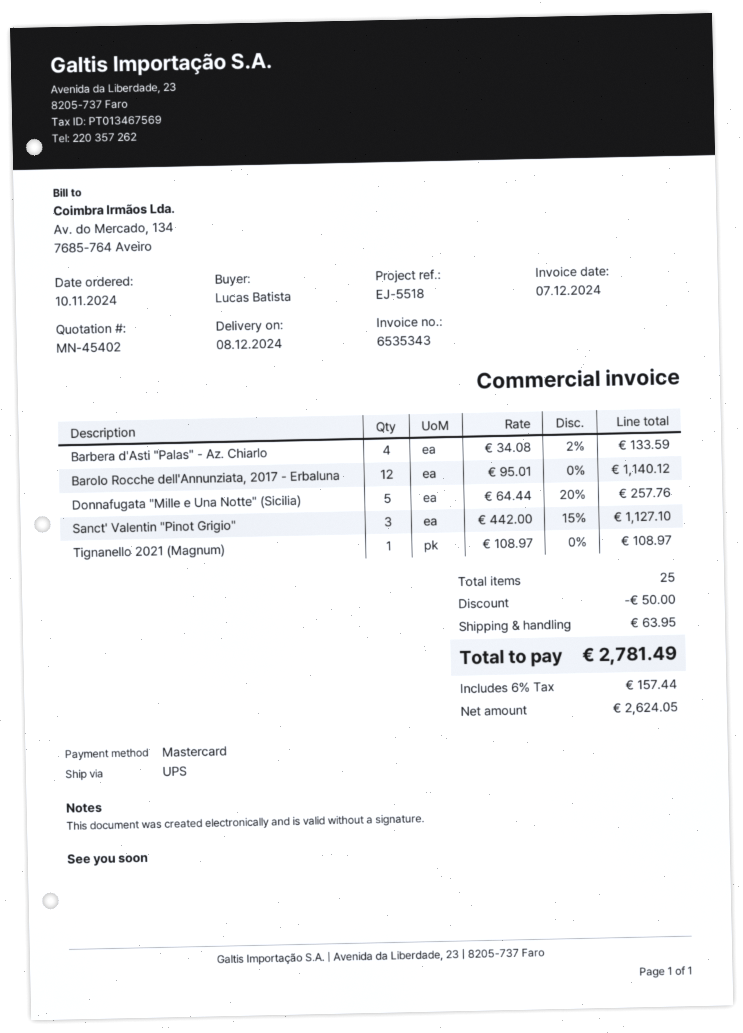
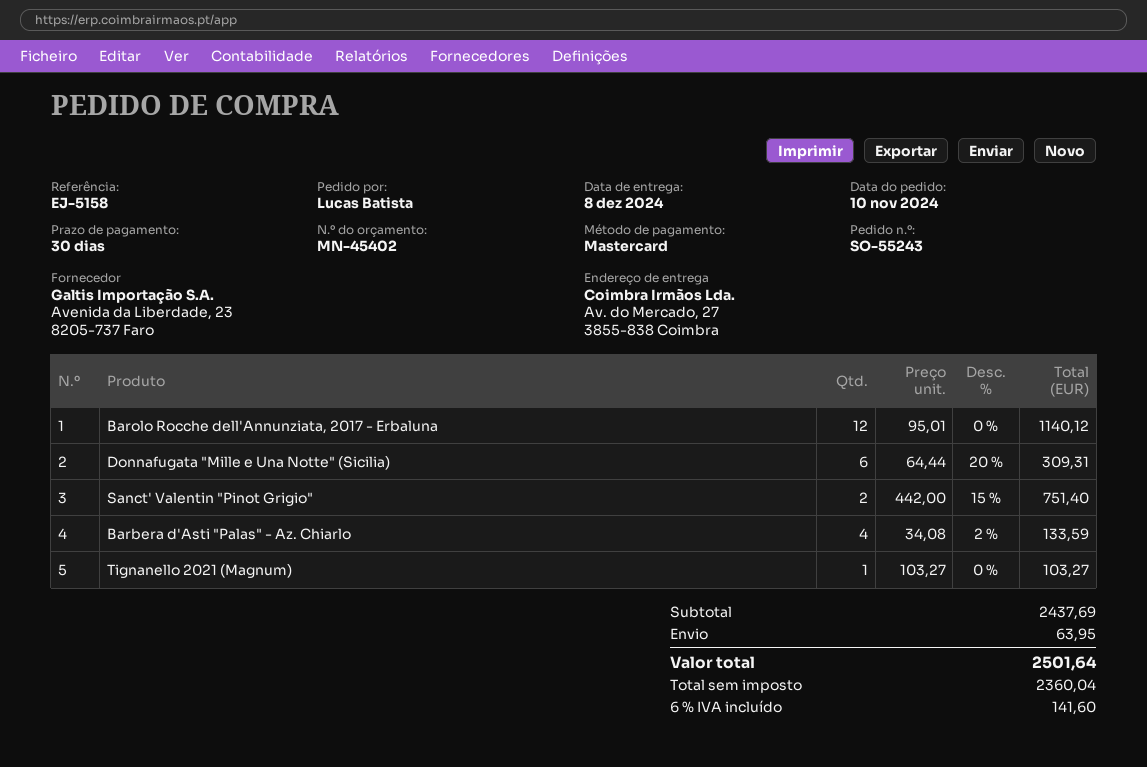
reference: EJ-5518 -> EJ-5158
Donnafugata "Mille e Una Notte" (Sicilia): 5 x 64.44 - 20% = 257.76 -> 6 x 64.44 - 20% = 309.31
Sanct' Valentin "Pinot Grigio": 3 x 442.00 - 15% = 1127.10 -> 2 x 442.00 - 15% = 751.40
Tignanello 2021 (Magnum): 1 x 108.97 = 108.97 -> 1 x 103.27 = 103.27
discount: 50.00 -> none
net: 2624.05 -> 2360.04
tax: 6% = 157.44 -> 6% = 141.60
total: 2781.49 -> 2501.64

